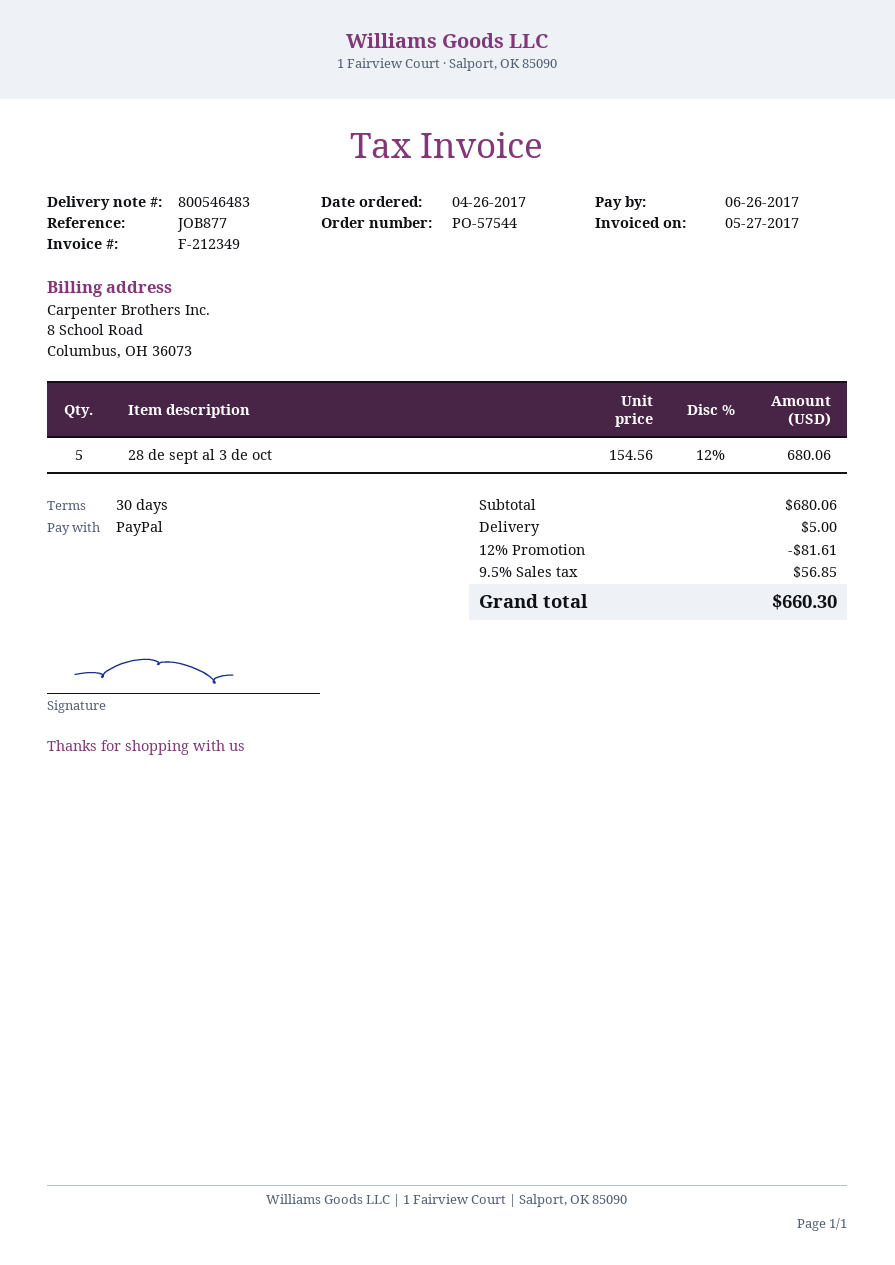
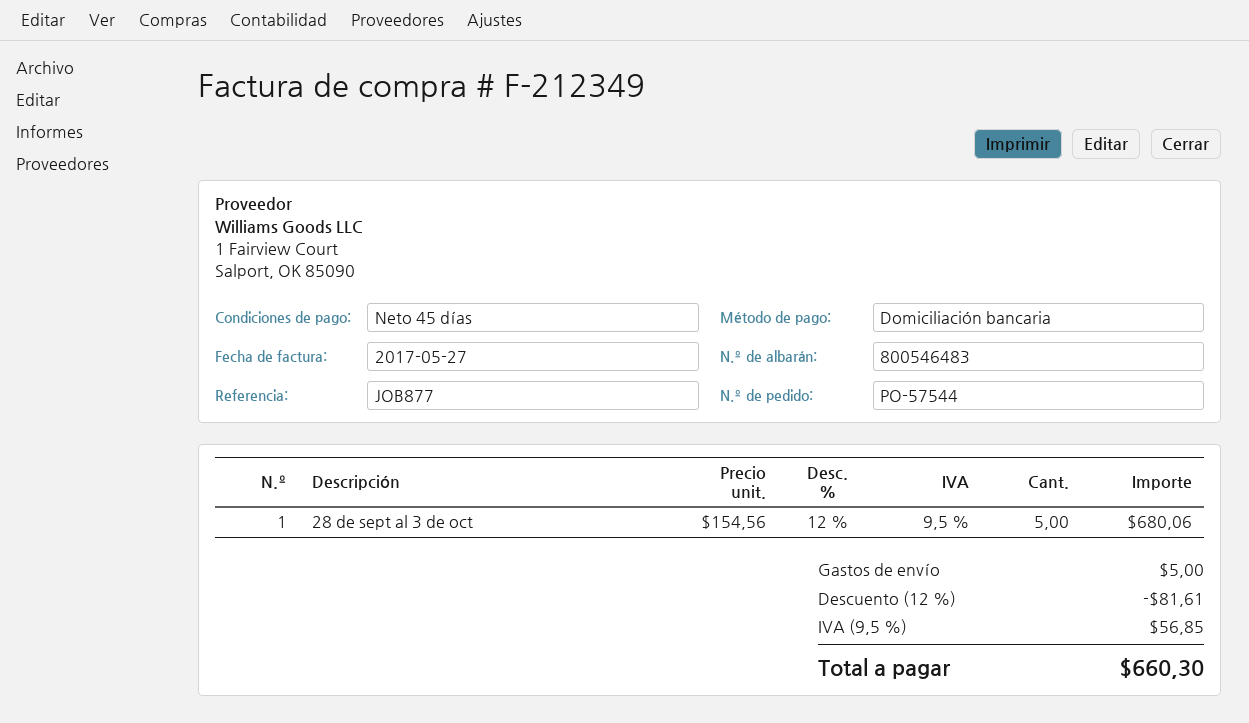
payment terms: 30 days -> 45 days
payment method: PayPal -> direct debit

